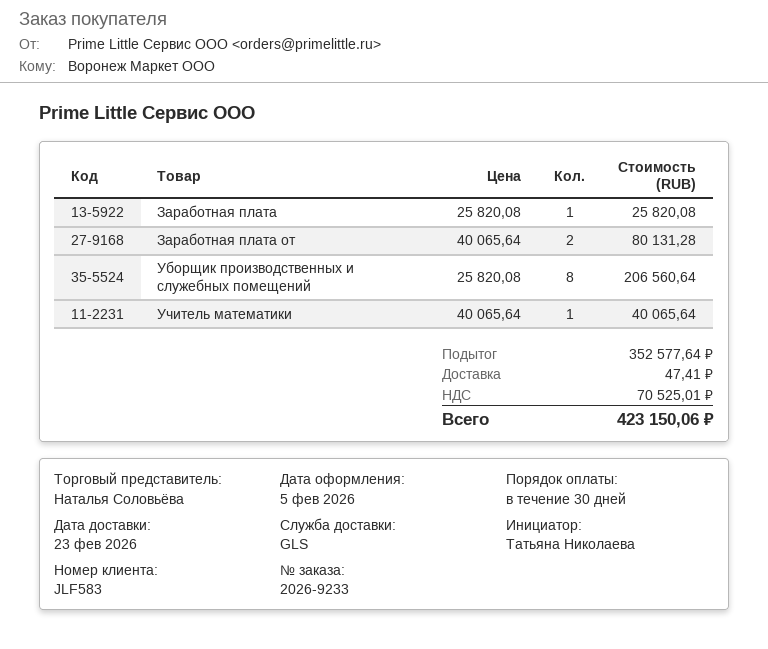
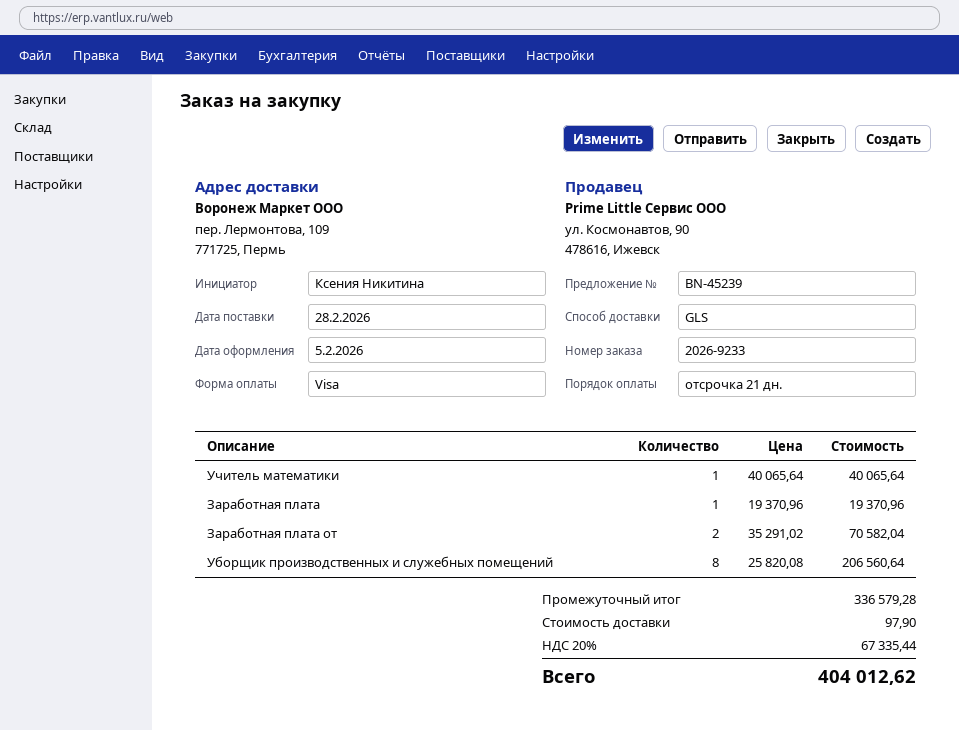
delivery date: 2026-02-23 -> 2026-02-28
payment terms: 30 days -> 21 days
ordered by: Татьяна Николаева -> Ксения Никитина
Заработная плата: 1 x 25820.08 = 25820.08 -> 1 x 19370.96 = 19370.96
Заработная плата от: 2 x 40065.64 = 80131.28 -> 2 x 35291.02 = 70582.04
subtotal: 352577.64 -> 336579.28
shipping: 47.41 -> 97.90
tax: 70525.01 -> 67335.44
total: 423150.06 -> 404012.62

